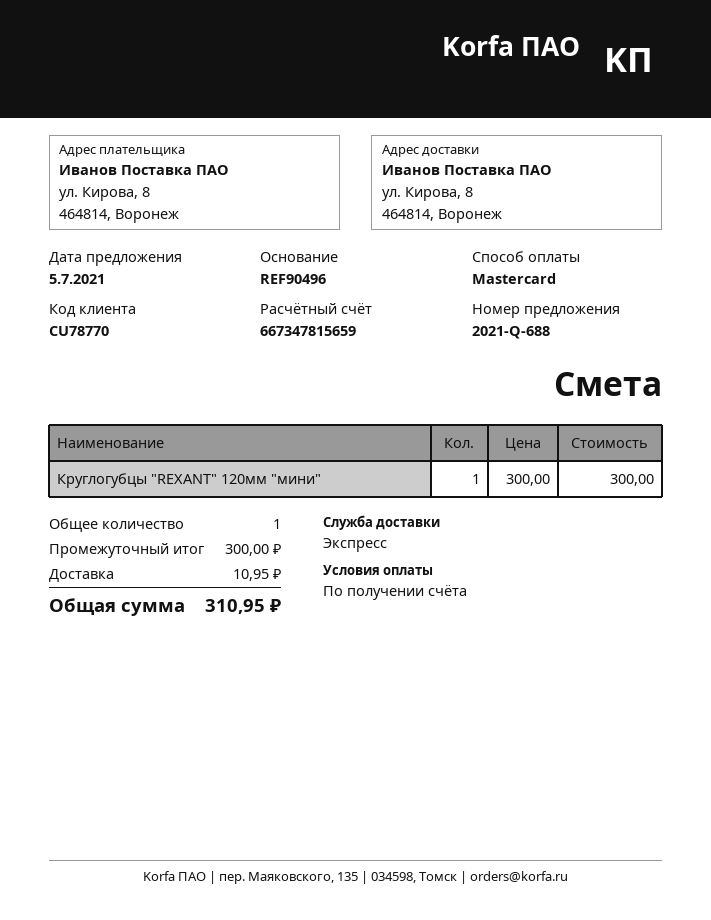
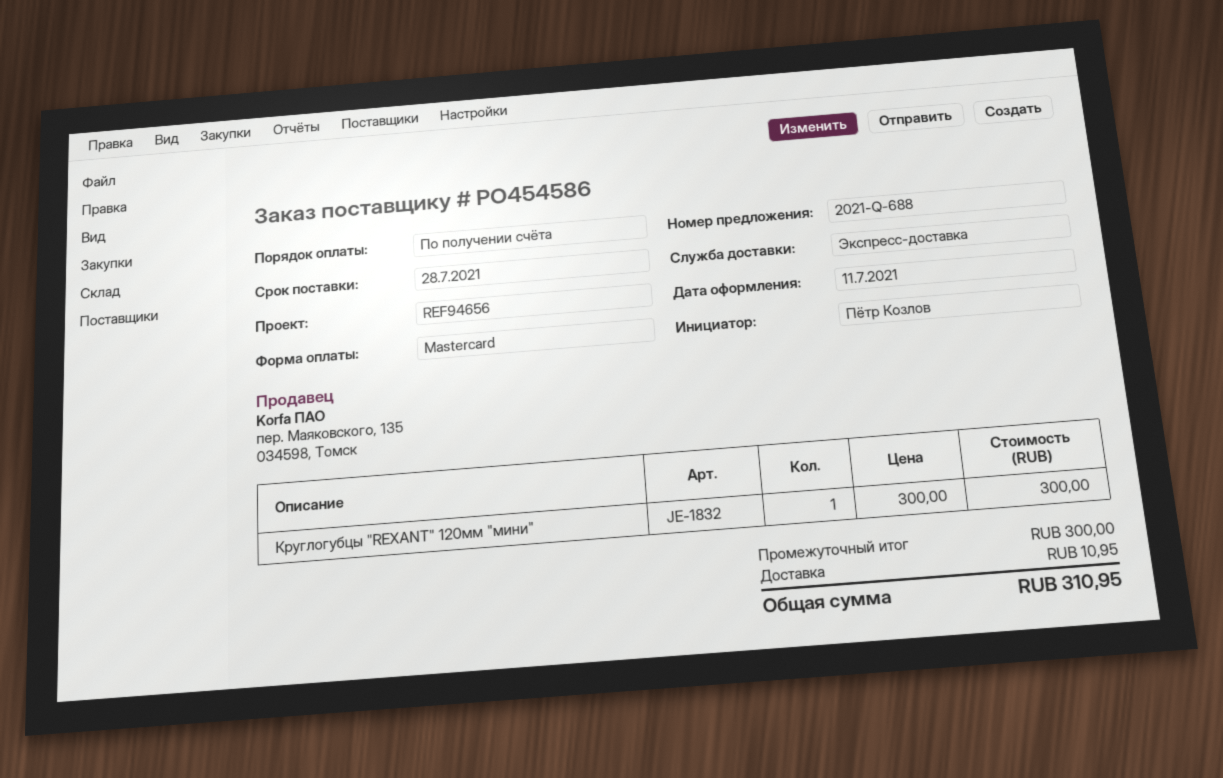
reference: REF90496 -> REF94656

